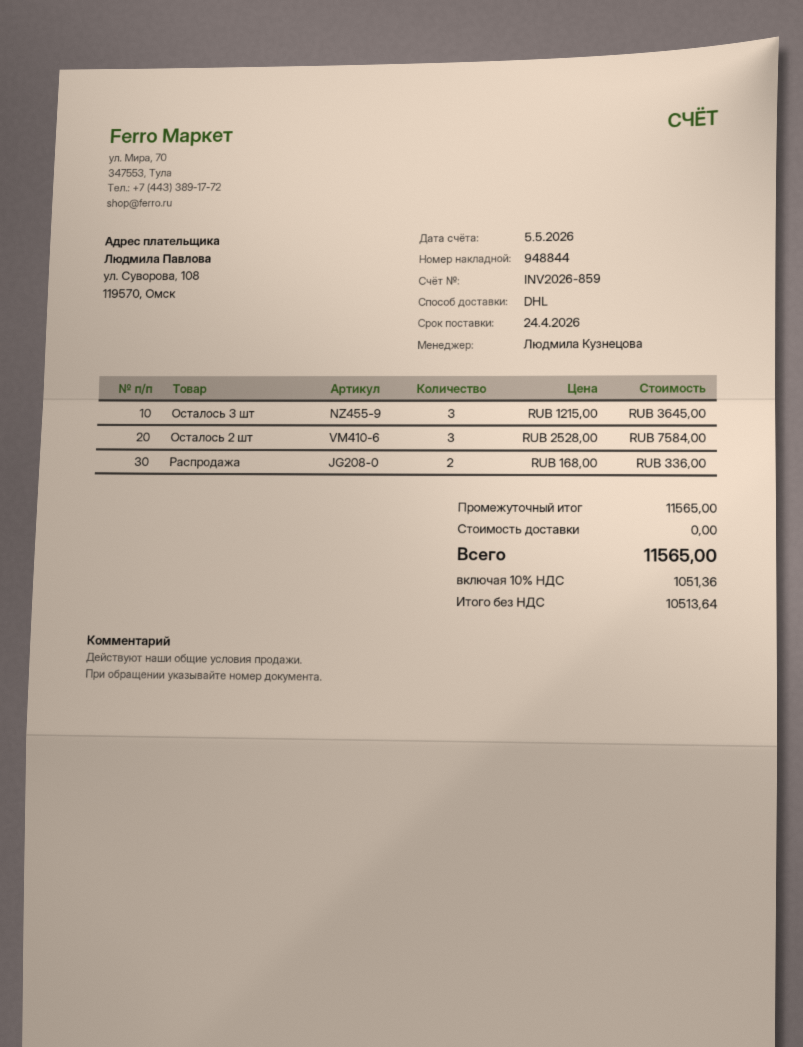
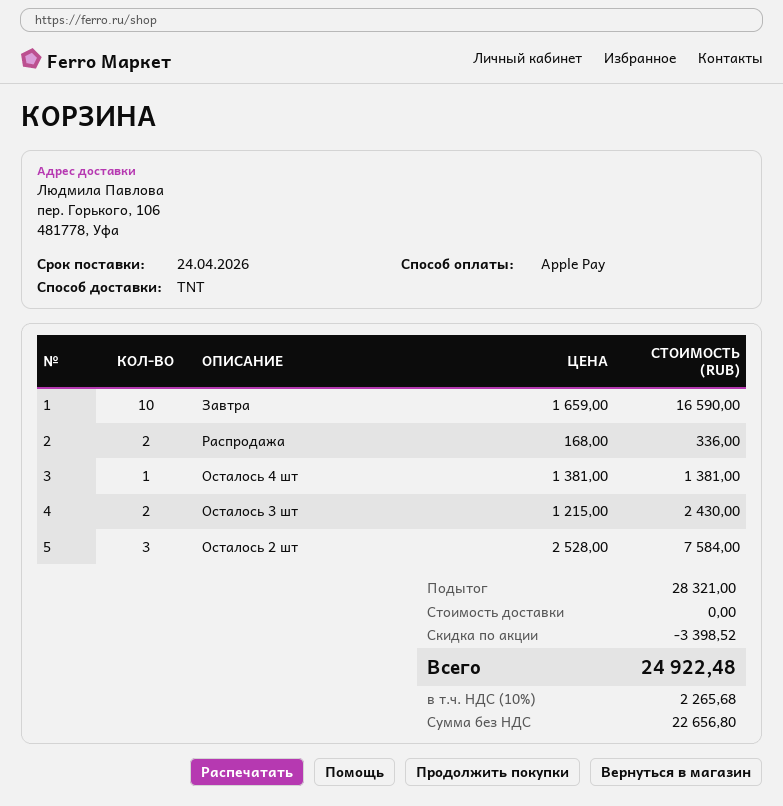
shipping method: DHL -> TNT
Осталось 3 шт: 3 x 1215.00 = 3645.00 -> 2 x 1215.00 = 2430.00
Завтра: none -> 10 x 1659.00 = 16590.00
Осталось 4 шт: none -> 1 x 1381.00 = 1381.00
subtotal: 11565.00 -> 28321.00
discount: none -> 3398.52
net: 10513.64 -> 22656.80
tax: 10% = 1051.36 -> 10% = 2265.68
total: 11565.00 -> 24922.48

